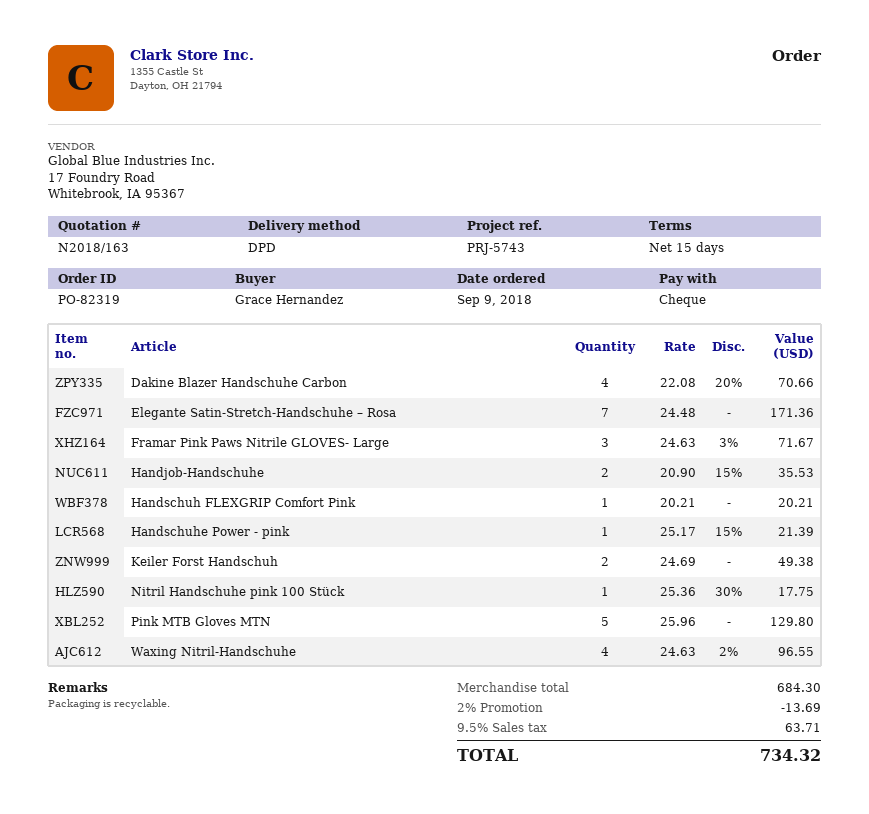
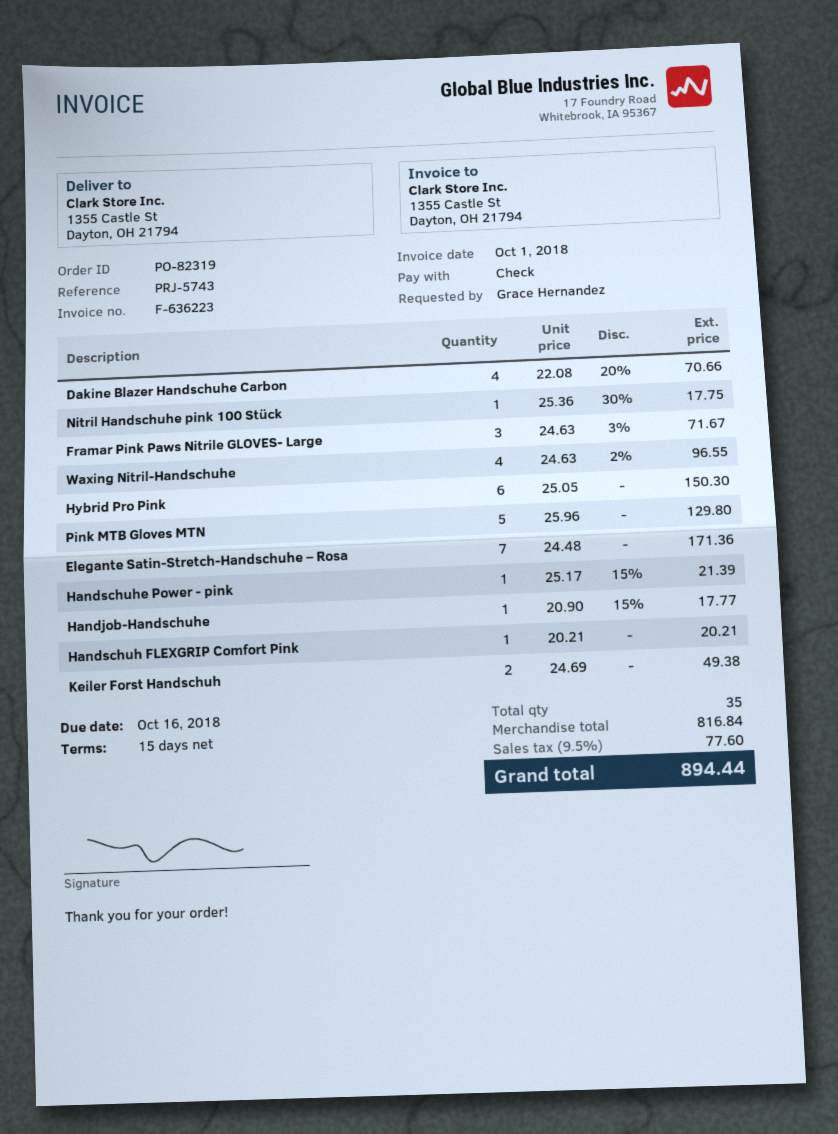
Handjob-Handschuhe: 2 x 20.90 - 15% = 35.53 -> 1 x 20.90 - 15% = 17.77
Hybrid Pro Pink: none -> 6 x 25.05 = 150.30
subtotal: 684.30 -> 816.84
discount: 2% = 13.69 -> none
tax: 9.5% = 63.71 -> 9.5% = 77.60
total: 734.32 -> 894.44

